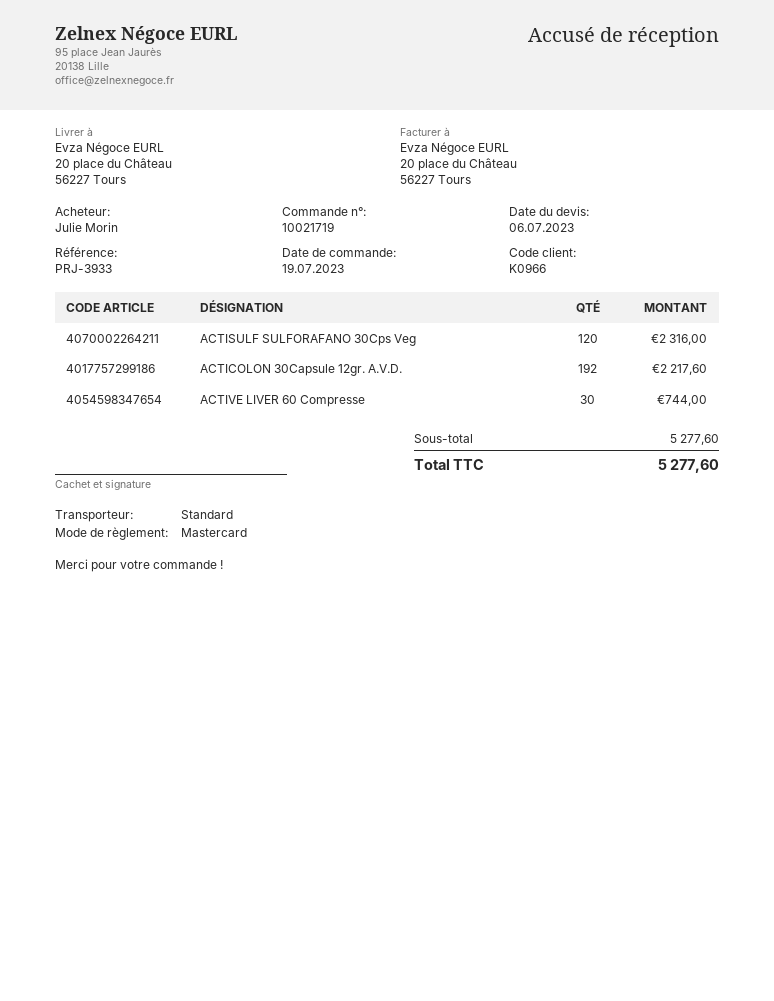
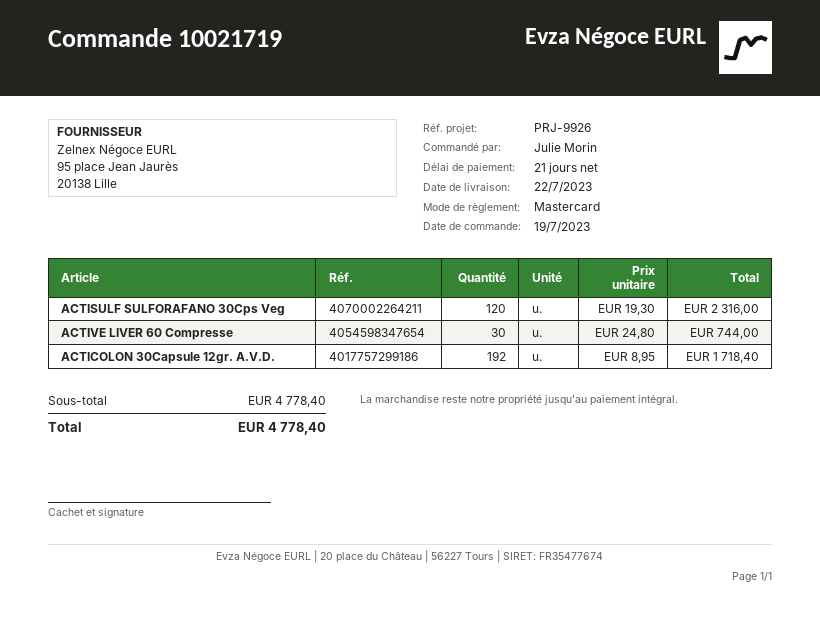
reference: PRJ-3933 -> PRJ-9926
ACTICOLON 30Capsule 12gr. A.V.D.: 192 for 2217.60 -> 192 for 1718.40
subtotal: 5277.60 -> 4778.40
total: 5277.60 -> 4778.40

